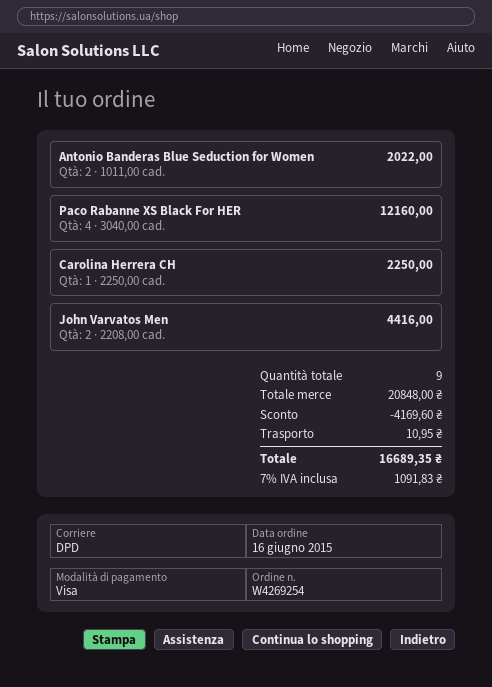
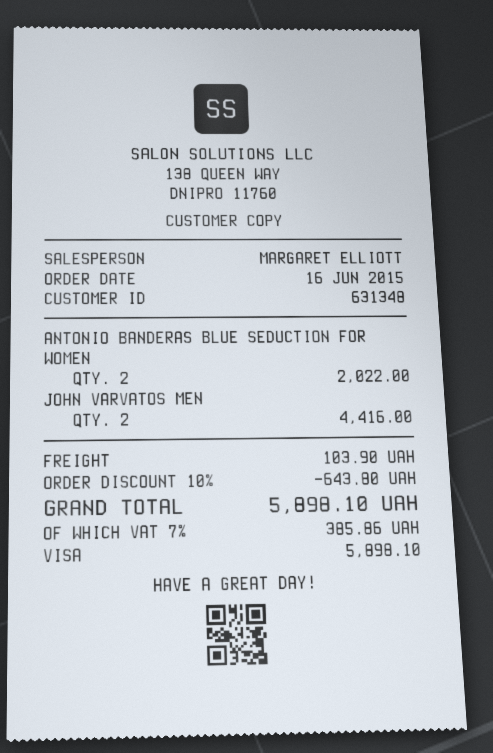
Paco Rabanne XS Black For HER: 4 for 12160.00 -> none
Carolina Herrera CH: 1 for 2250.00 -> none
discount: 4169.60 -> 643.80
shipping: 10.95 -> 103.90
tax: 7% = 1091.83 -> 7% = 385.86
total: 16689.35 -> 5898.10

